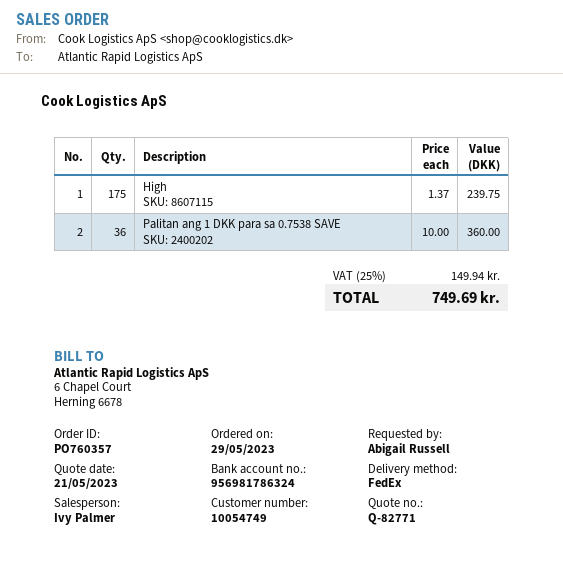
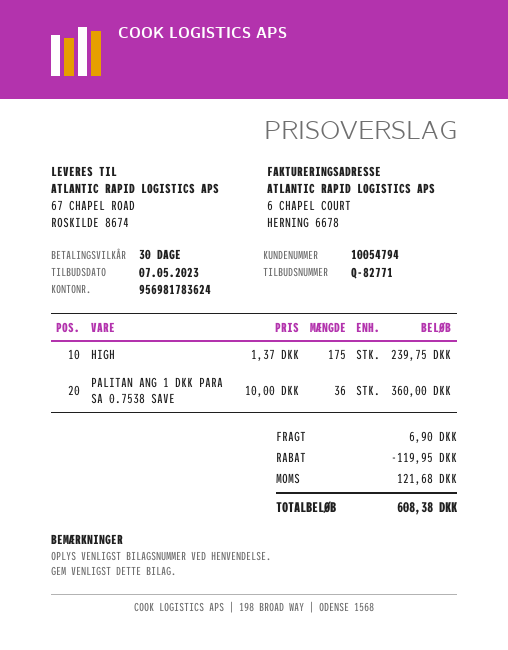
quote date: 2023-05-21 -> 2023-05-07
customer number: 10054749 -> 10054794
bank account: 956981786324 -> 956981783624
discount: none -> 119.95
shipping: none -> 6.90
tax: 149.94 -> 121.68
total: 749.69 -> 608.38

